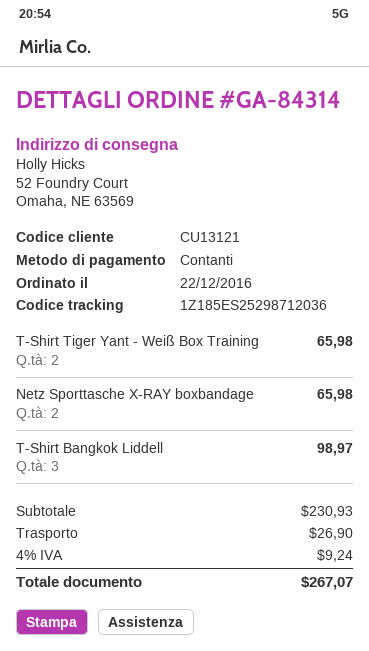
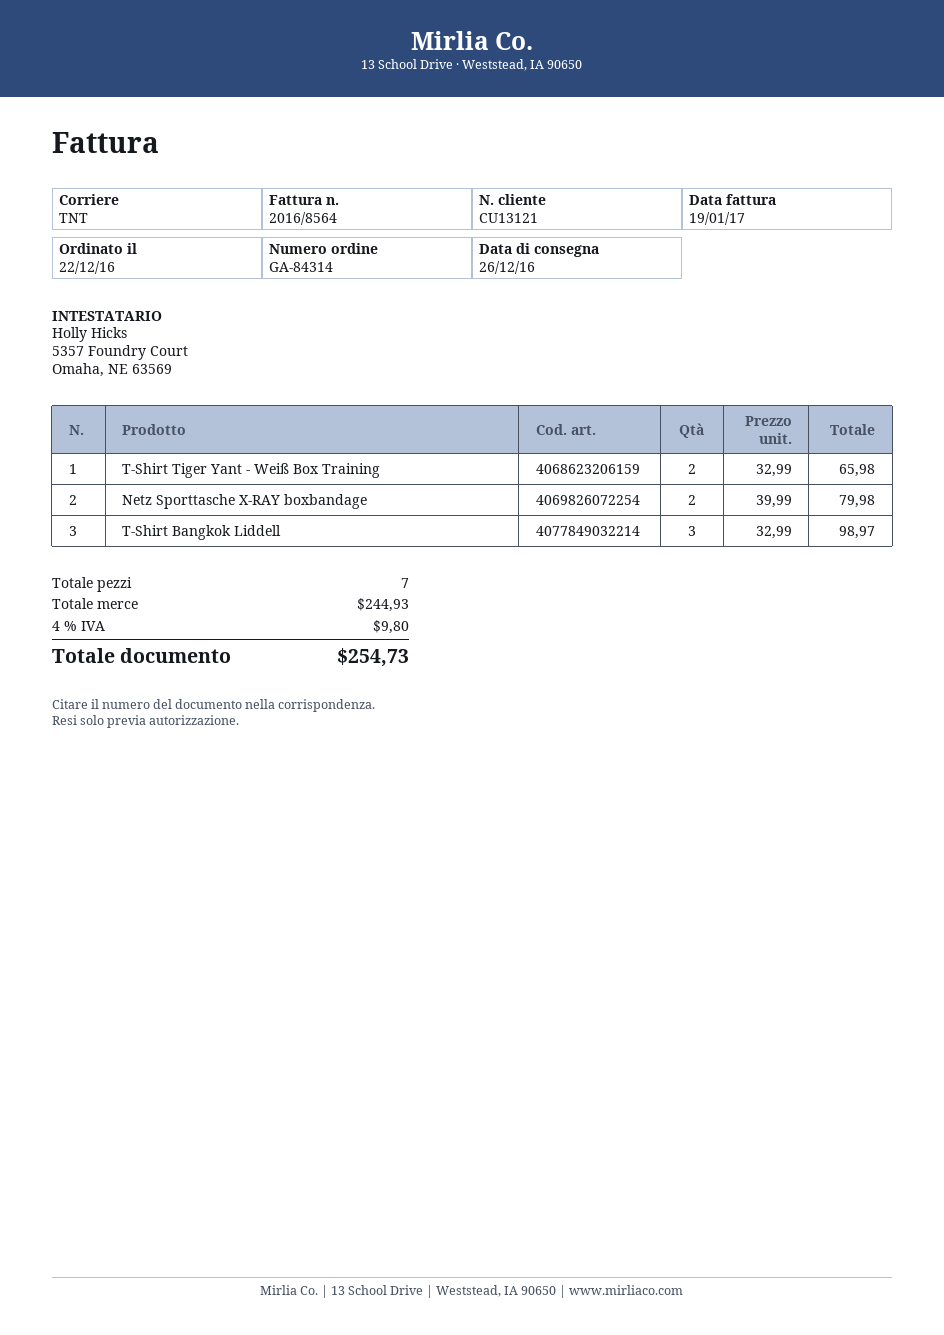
Netz Sporttasche X-RAY boxbandage: 2 for 65.98 -> 2 for 79.98
subtotal: 230.93 -> 244.93
shipping: 26.90 -> none
tax: 4% = 9.24 -> 4% = 9.80
total: 267.07 -> 254.73

